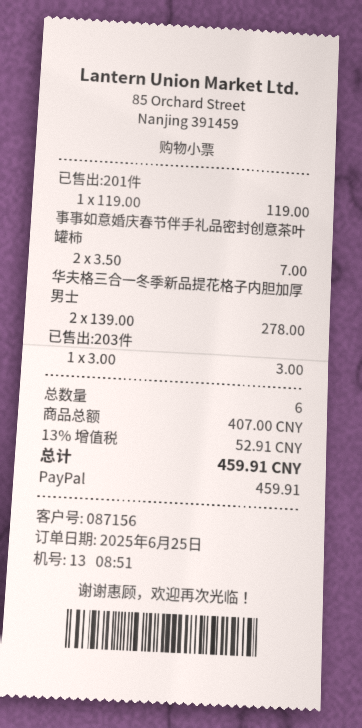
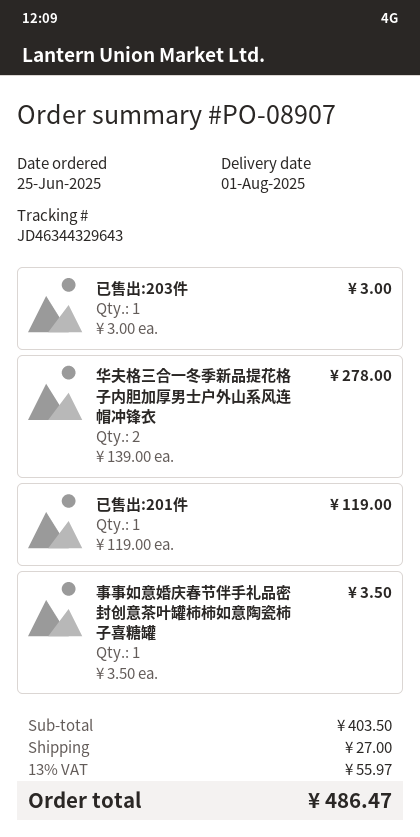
事事如意婚庆春节伴手礼品密封创意茶叶罐柿: 2 x 3.50 = 7.00 -> 1 x 3.50 = 3.50
subtotal: 407.00 -> 403.50
shipping: none -> 27.00
tax: 13% = 52.91 -> 13% = 55.97
total: 459.91 -> 486.47

